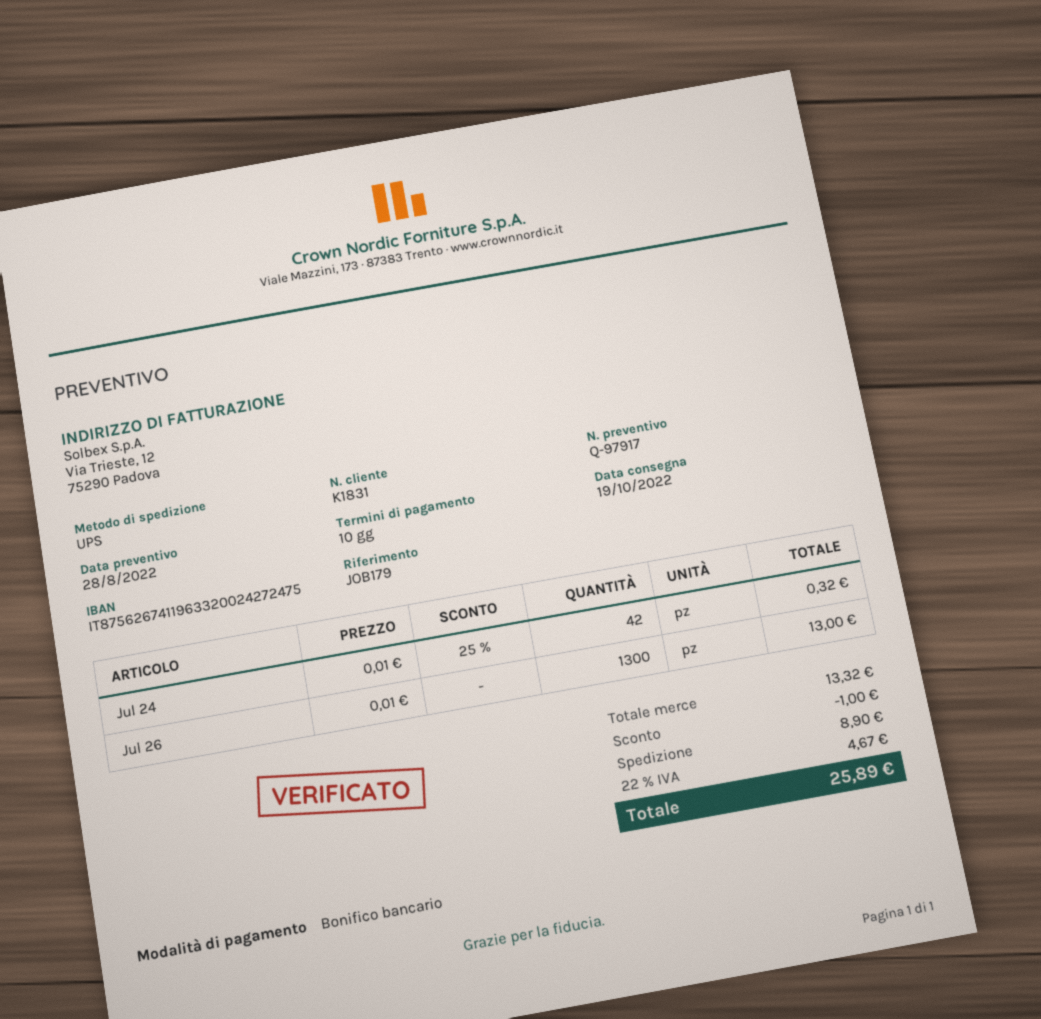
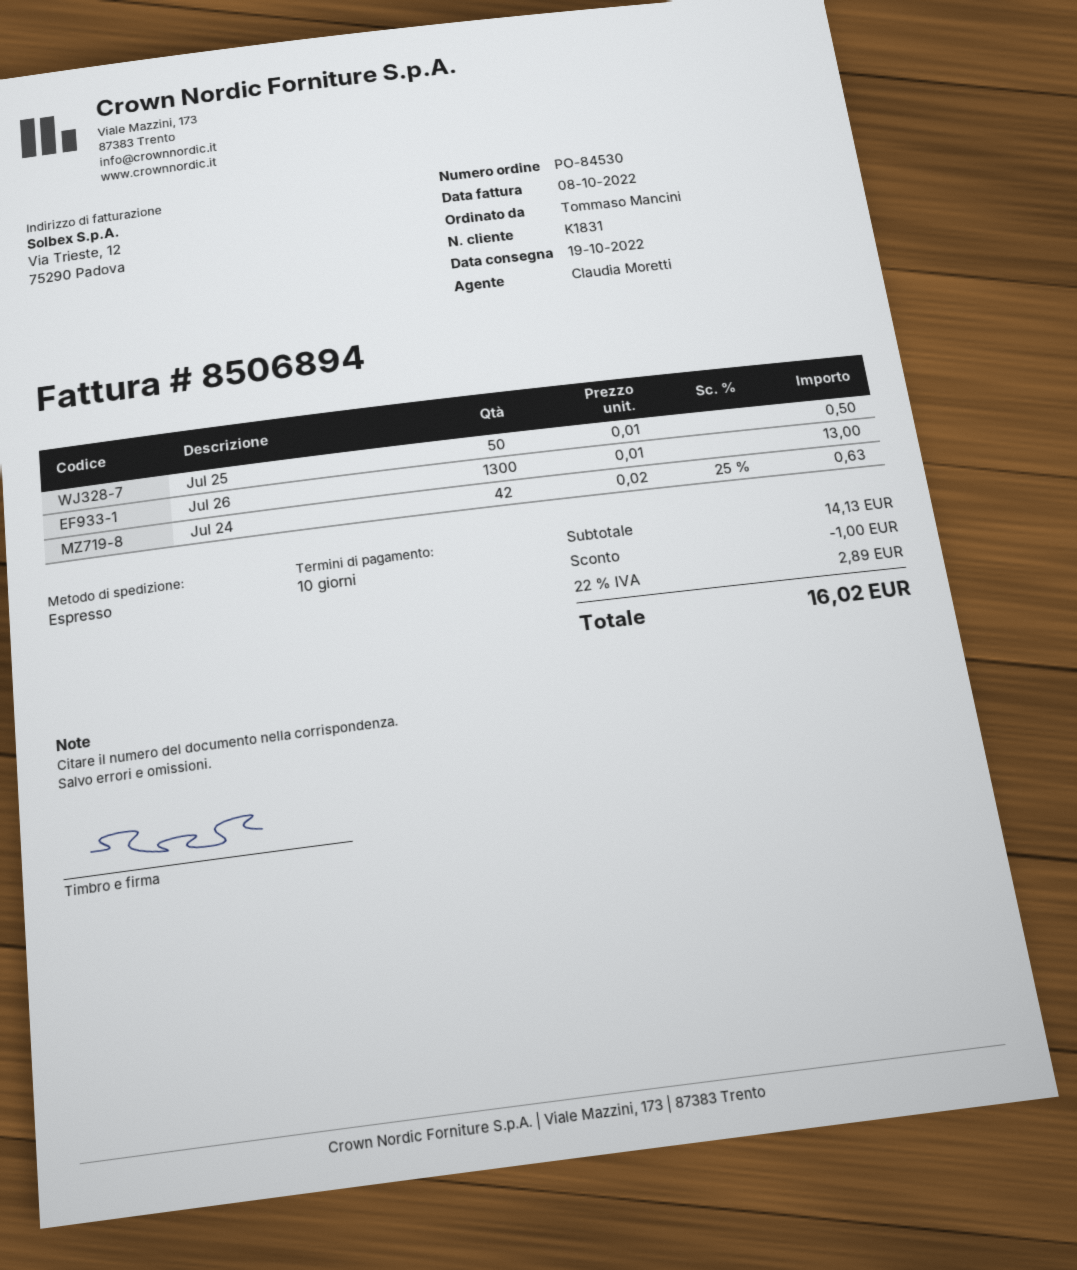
shipping method: UPS -> express
Jul 24: 42 x 0.01 - 25% = 0.32 -> 42 x 0.02 - 25% = 0.63
Jul 25: none -> 50 x 0.01 = 0.50
subtotal: 13.32 -> 14.13
shipping: 8.90 -> none
tax: 22% = 4.67 -> 22% = 2.89
total: 25.89 -> 16.02

